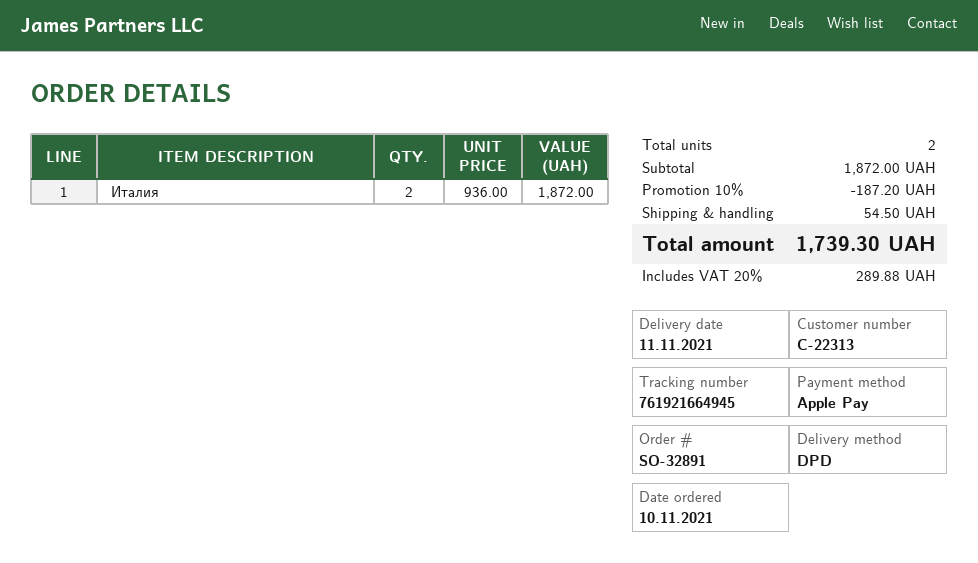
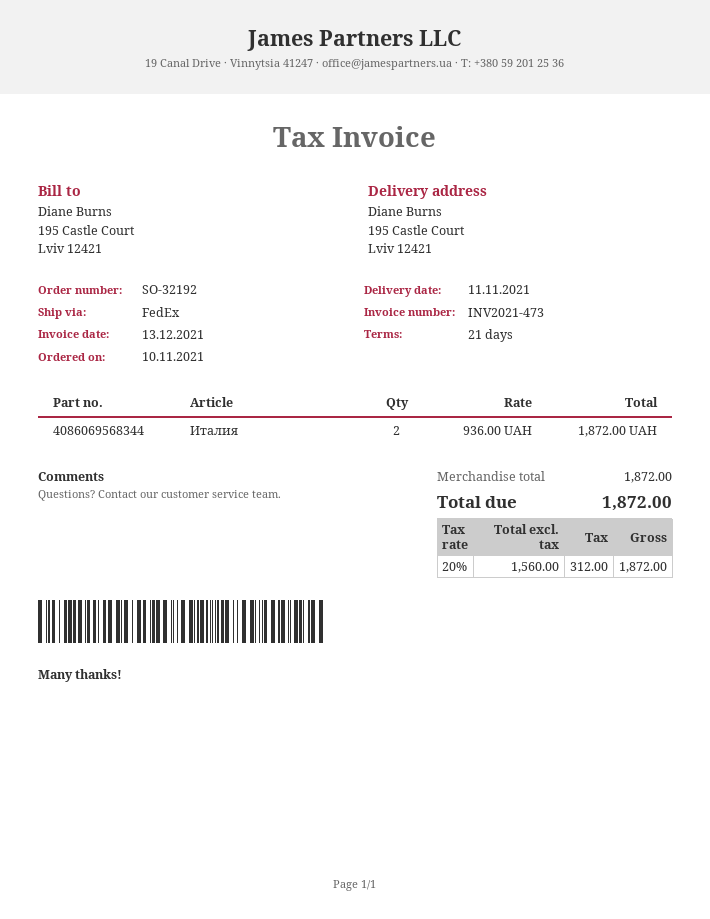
order number: SO-32891 -> SO-32192
shipping method: DPD -> FedEx
discount: 10% = 187.20 -> none
shipping: 54.50 -> none
tax: 20% = 289.88 -> 20% = 312.00
total: 1739.30 -> 1872.00

